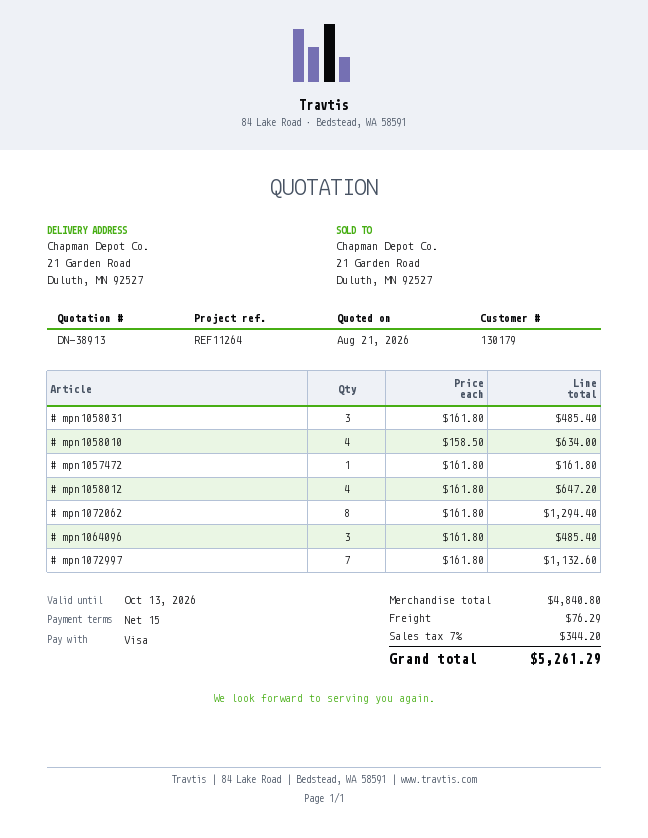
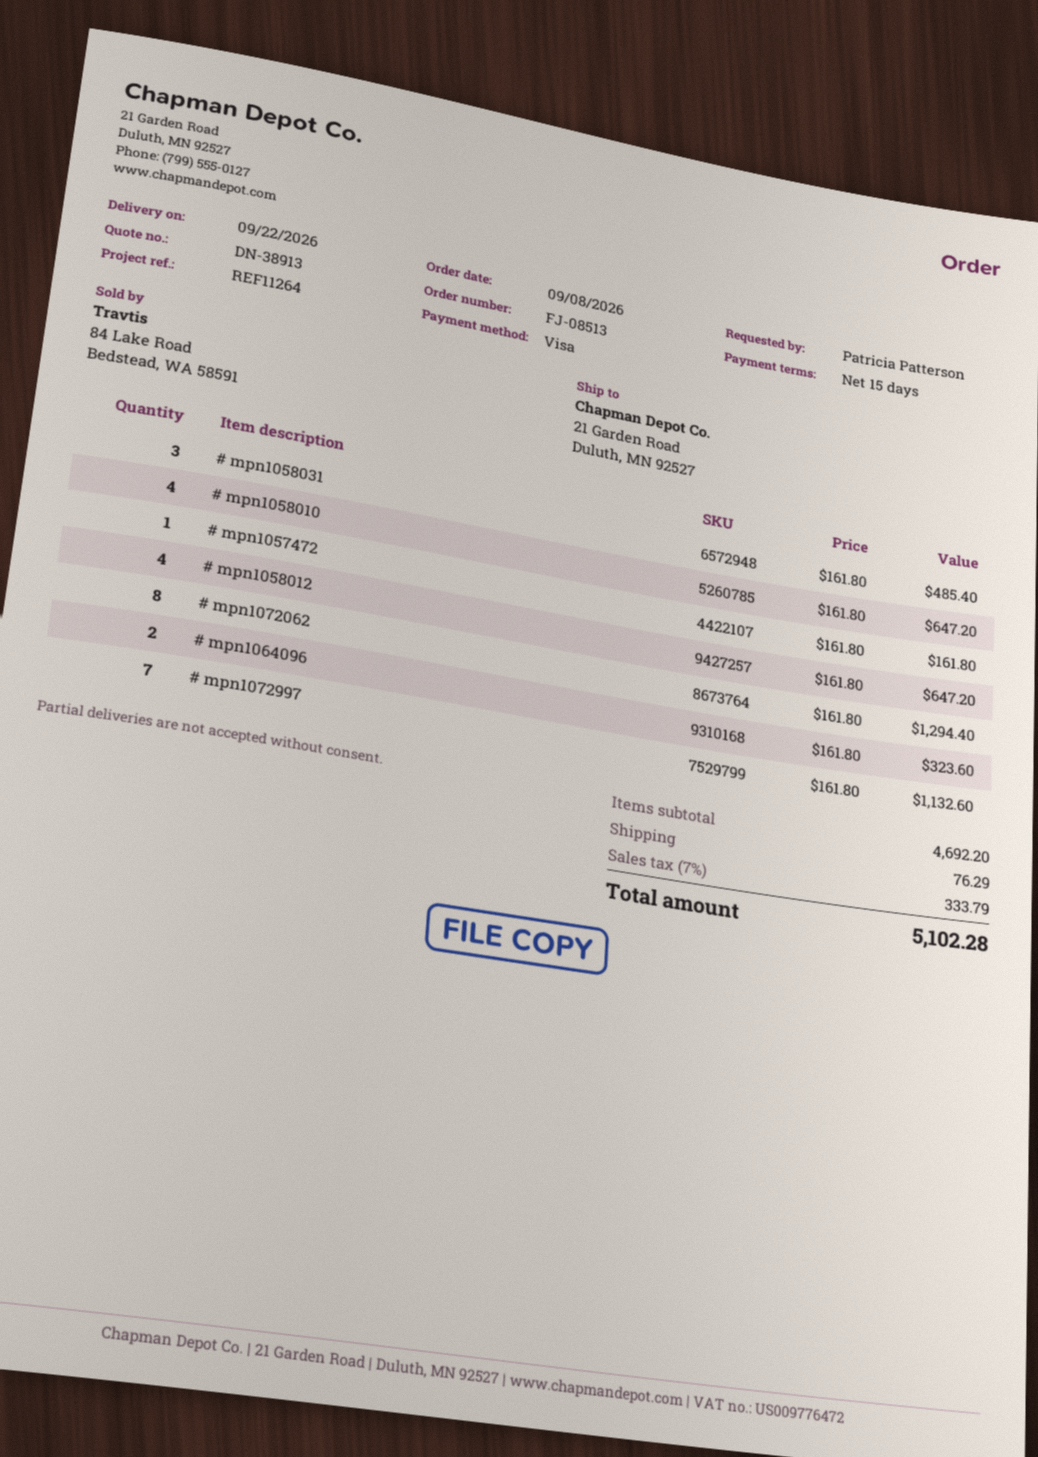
# mpn1058010: 4 x 158.50 = 634.00 -> 4 x 161.80 = 647.20
# mpn1064096: 3 x 161.80 = 485.40 -> 2 x 161.80 = 323.60
subtotal: 4840.80 -> 4692.20
tax: 7% = 344.20 -> 7% = 333.79
total: 5261.29 -> 5102.28

